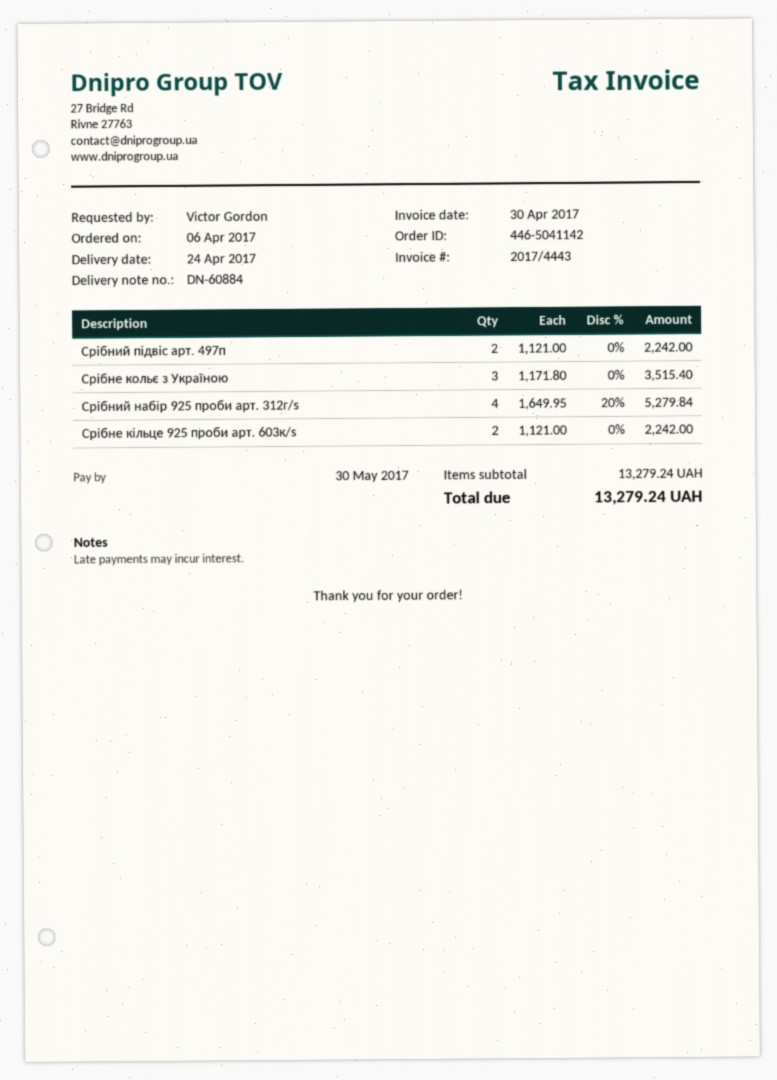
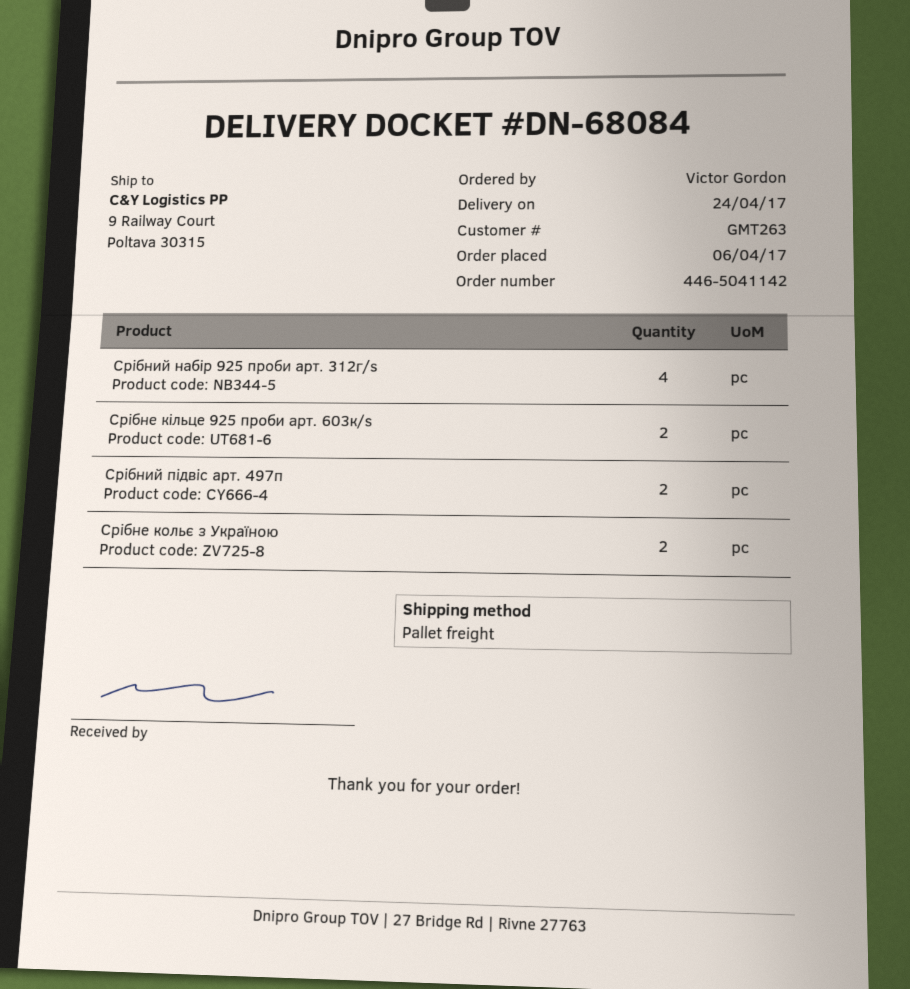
delivery note number: DN-60884 -> DN-68084
Срібне кольє з Україною: 3 -> 2

